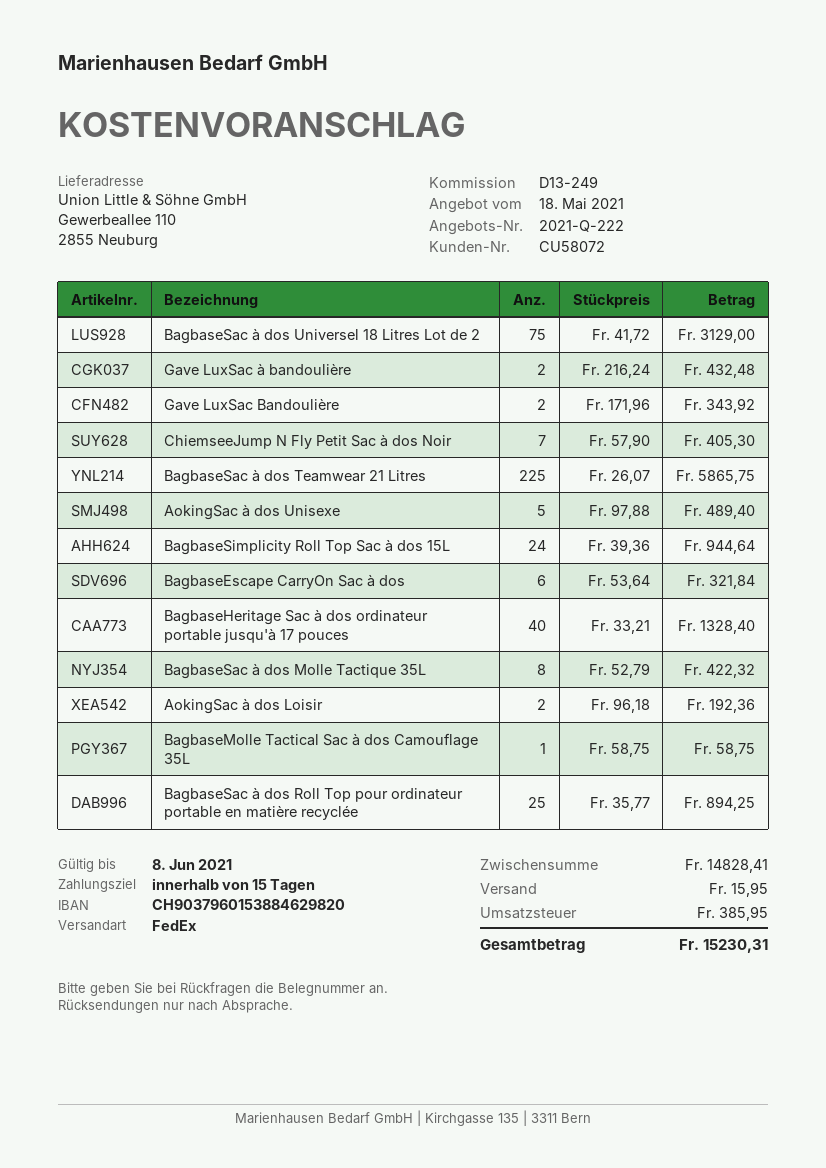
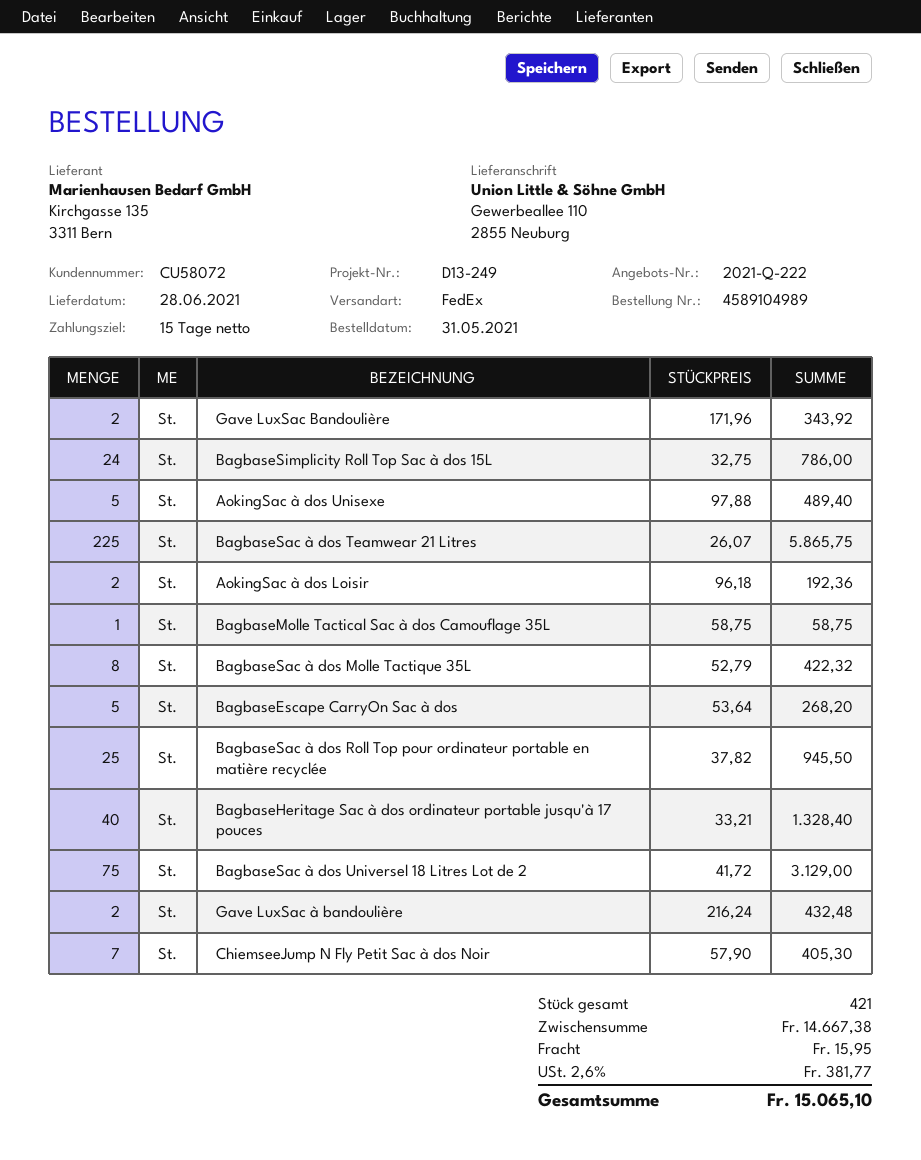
BagbaseSimplicity Roll Top Sac à dos 15L: 24 x 39.36 = 944.64 -> 24 x 32.75 = 786.00
BagbaseEscape CarryOn Sac à dos: 6 x 53.64 = 321.84 -> 5 x 53.64 = 268.20
BagbaseSac à dos Roll Top pour ordinateur portable en matière recyclée: 25 x 35.77 = 894.25 -> 25 x 37.82 = 945.50
subtotal: 14828.41 -> 14667.38
tax: 385.95 -> 381.77
total: 15230.31 -> 15065.10

